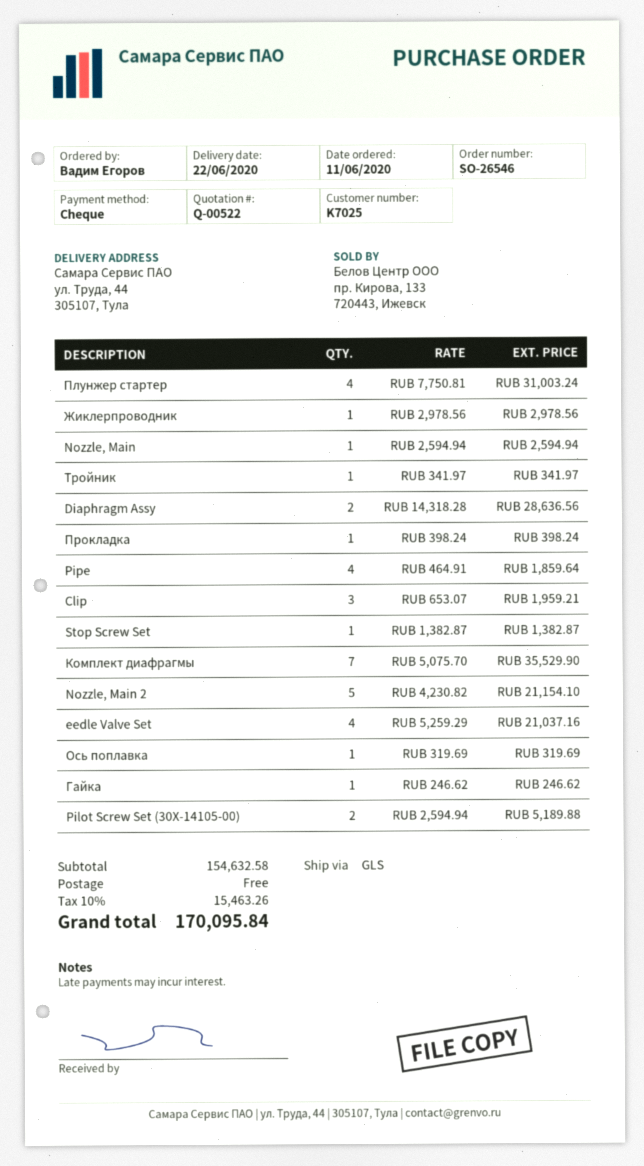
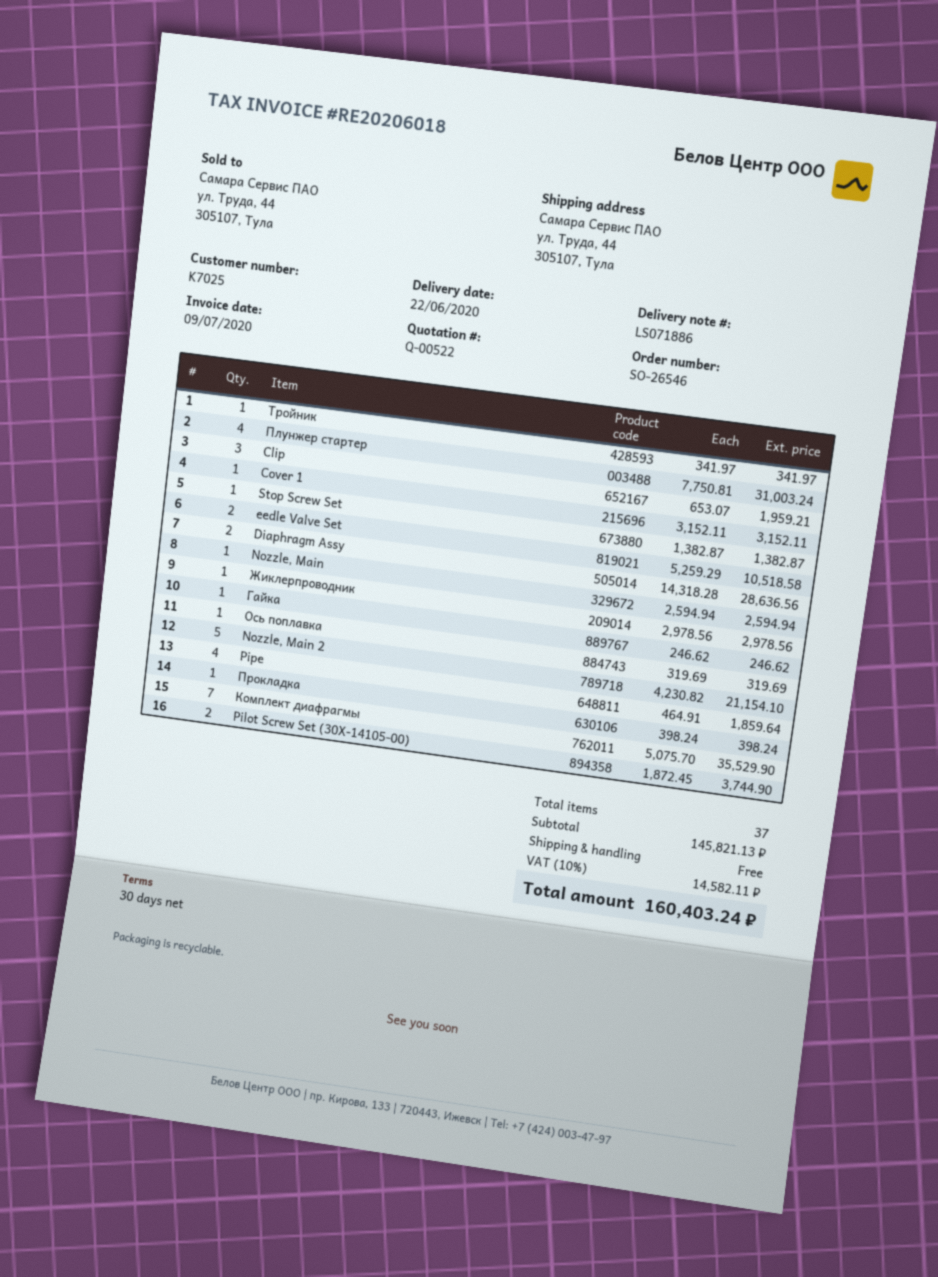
eedle Valve Set: 4 x 5259.29 = 21037.16 -> 2 x 5259.29 = 10518.58
Pilot Screw Set (30X-14105-00): 2 x 2594.94 = 5189.88 -> 2 x 1872.45 = 3744.90
Cover 1: none -> 1 x 3152.11 = 3152.11
subtotal: 154632.58 -> 145821.13
tax: 10% = 15463.26 -> 10% = 14582.11
total: 170095.84 -> 160403.24

